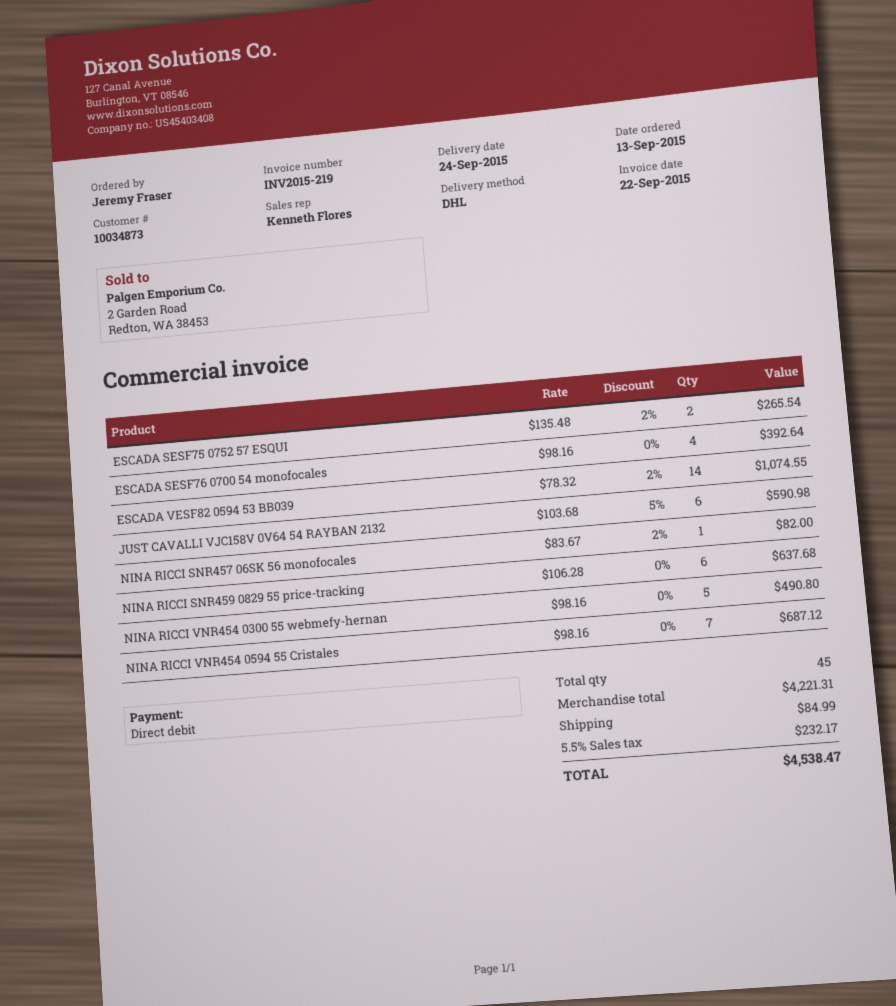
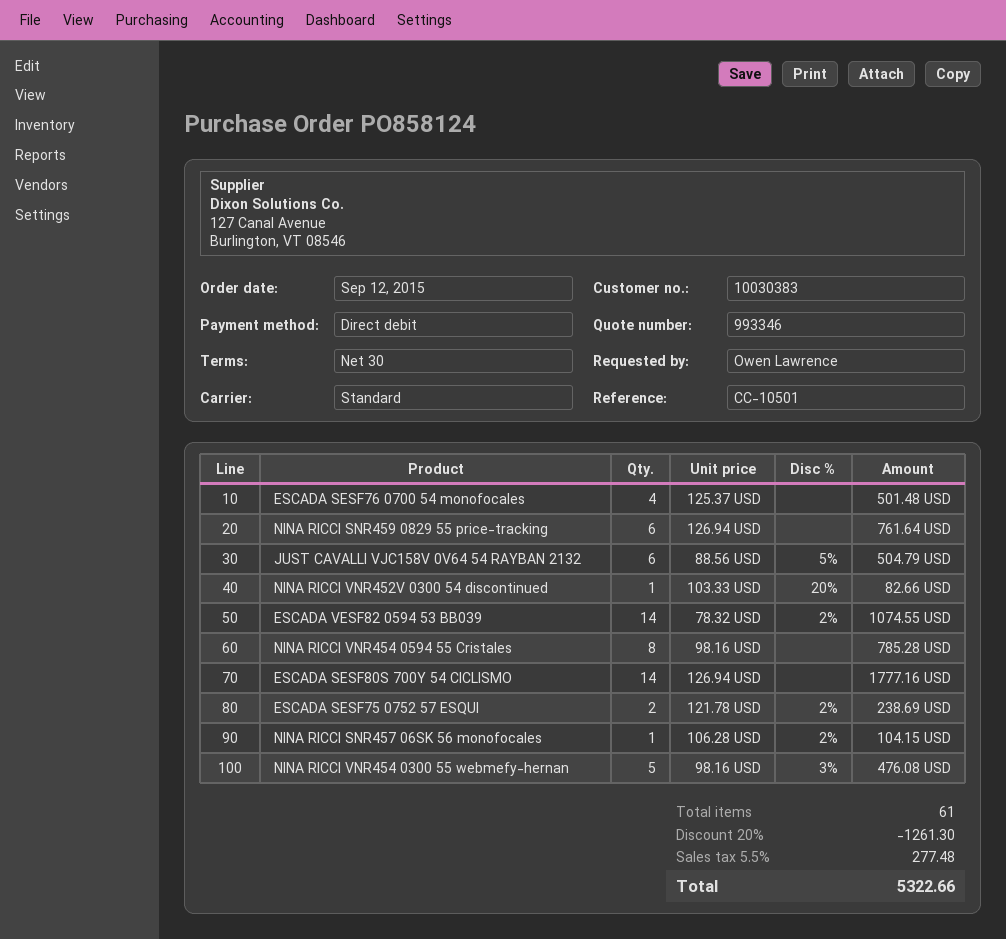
order date: 2015-09-13 -> 2015-09-12
customer number: 10034873 -> 10030383
ordered by: Jeremy Fraser -> Owen Lawrence
shipping method: DHL -> standard
ESCADA SESF75 0752 57 ESQUI: 2 x 135.48 - 2% = 265.54 -> 2 x 121.78 - 2% = 238.69
ESCADA SESF76 0700 54 monofocales: 4 x 98.16 = 392.64 -> 4 x 125.37 = 501.48
JUST CAVALLI VJC158V 0V64 54 RAYBAN 2132: 6 x 103.68 - 5% = 590.98 -> 6 x 88.56 - 5% = 504.79
NINA RICCI SNR457 06SK 56 monofocales: 1 x 83.67 - 2% = 82.00 -> 1 x 106.28 - 2% = 104.15
NINA RICCI SNR459 0829 55 price-tracking: 6 x 106.28 = 637.68 -> 6 x 126.94 = 761.64
NINA RICCI VNR454 0300 55 webmefy-hernan: 5 x 98.16 = 490.80 -> 5 x 98.16 - 3% = 476.08
NINA RICCI VNR454 0594 55 Cristales: 7 x 98.16 = 687.12 -> 8 x 98.16 = 785.28
NINA RICCI VNR452V 0300 54 discontinued: none -> 1 x 103.33 - 20% = 82.66
ESCADA SESF80S 700Y 54 CICLISMO: none -> 14 x 126.94 = 1777.16
total quantity: 45 -> 61
discount: none -> 20% = 1261.30
shipping: 84.99 -> none
tax: 5.5% = 232.17 -> 5.5% = 277.48
total: 4538.47 -> 5322.66

